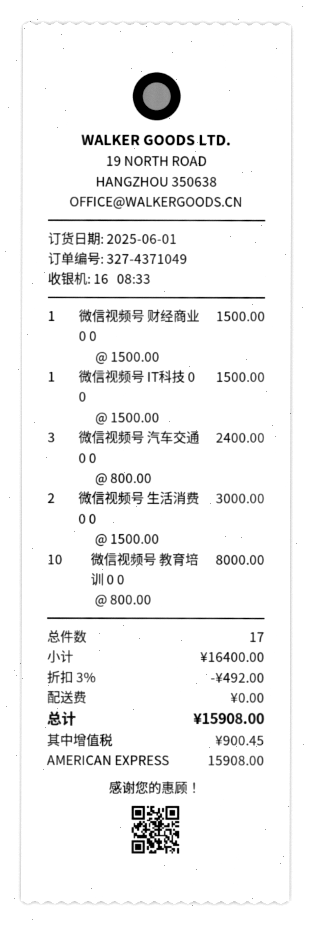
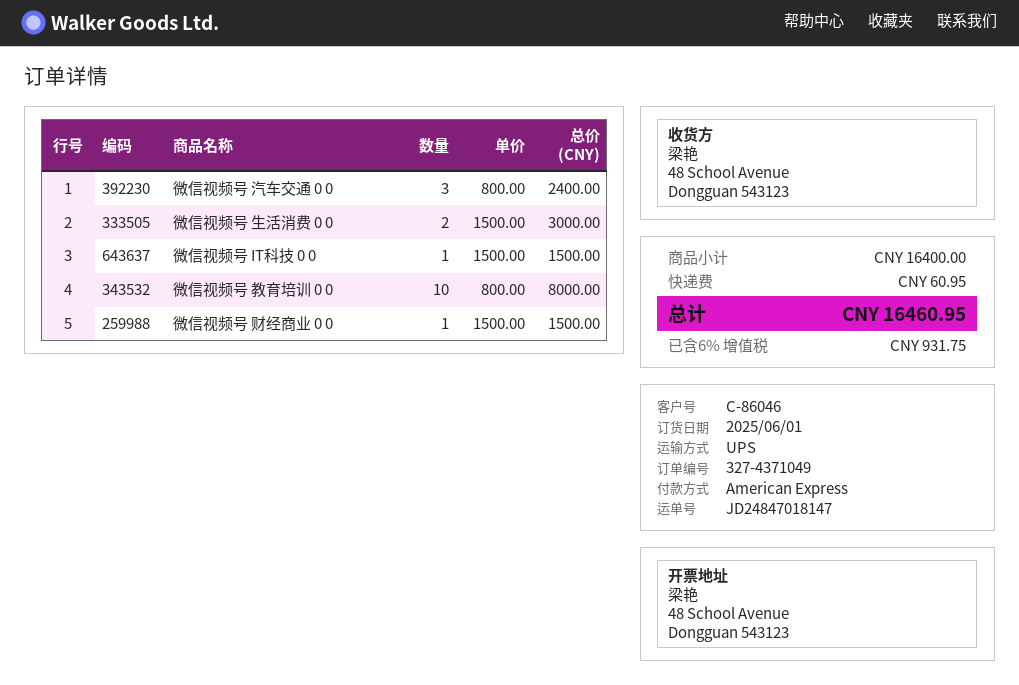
discount: 3% = 492.00 -> none
shipping: 0.00 -> 60.95
tax: 900.45 -> 931.75
total: 15908.00 -> 16460.95

